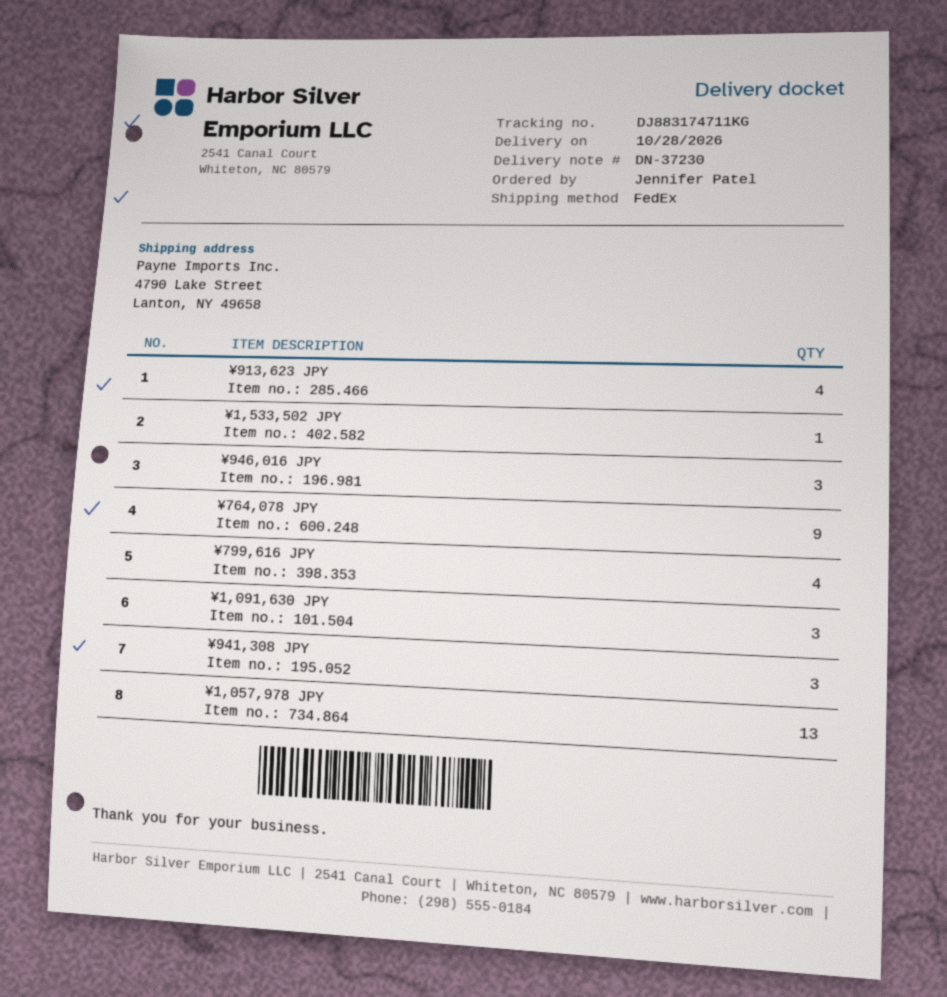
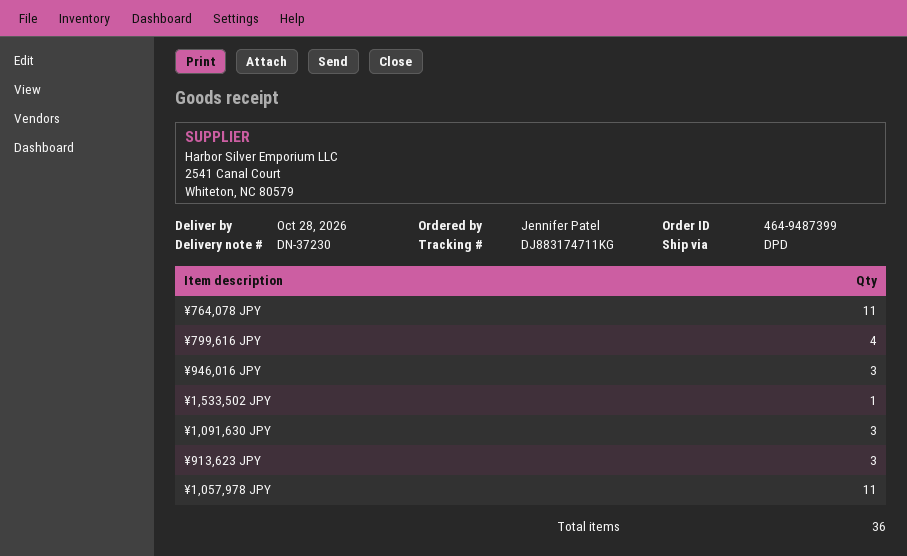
shipping method: FedEx -> DPD
¥913,623 JPY: 4 -> 3
¥764,078 JPY: 9 -> 11
¥941,308 JPY: 3 -> none
¥1,057,978 JPY: 13 -> 11

